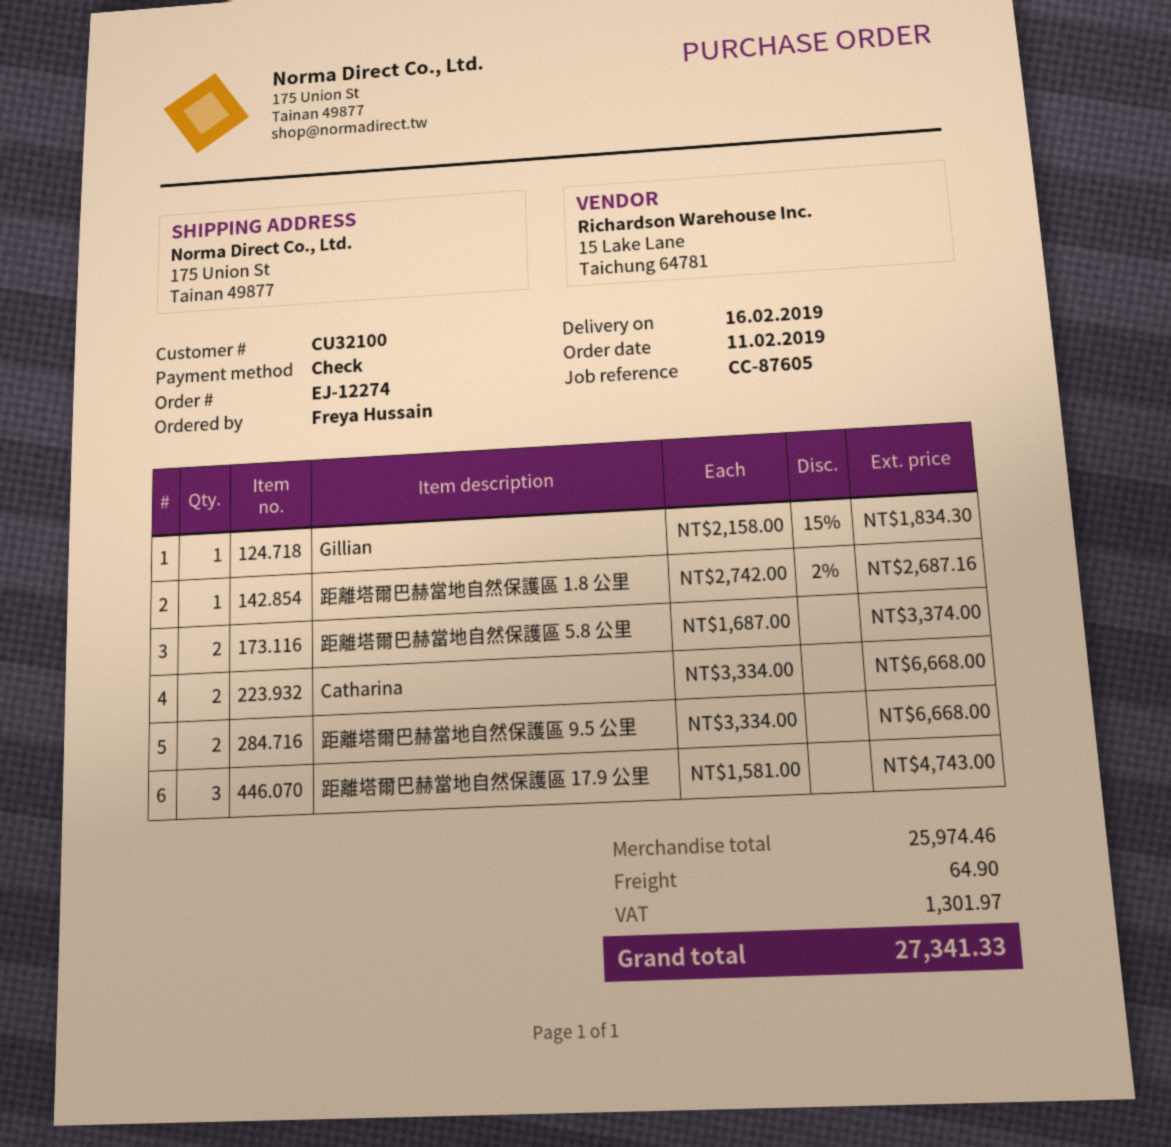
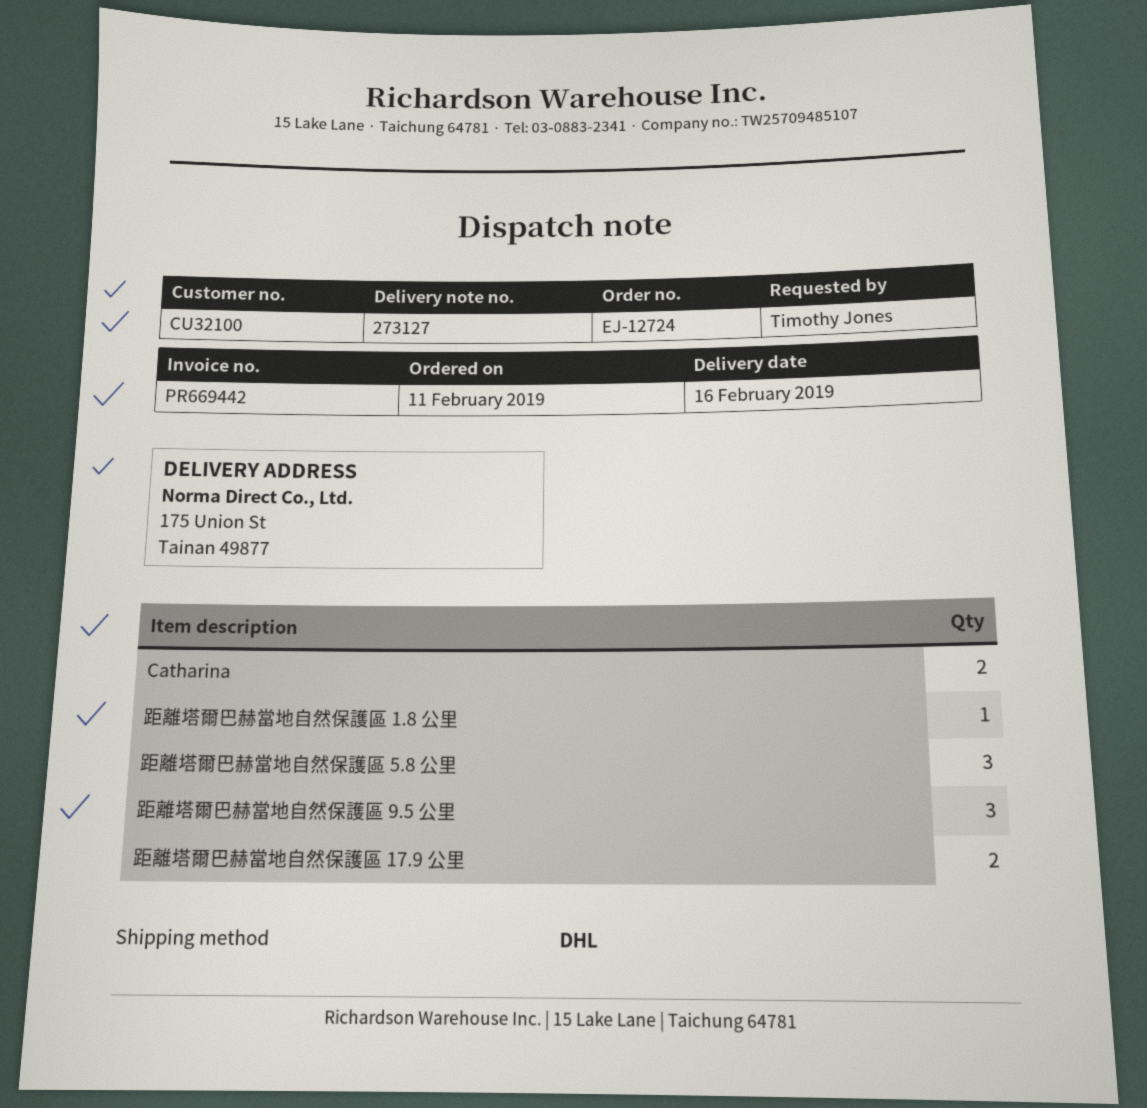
order number: EJ-12274 -> EJ-12724
ordered by: Freya Hussain -> Timothy Jones
Gillian: 1 -> none
距離塔爾巴赫當地自然保護區 5.8 公里: 2 -> 3
距離塔爾巴赫當地自然保護區 9.5 公里: 2 -> 3
距離塔爾巴赫當地自然保護區 17.9 公里: 3 -> 2

